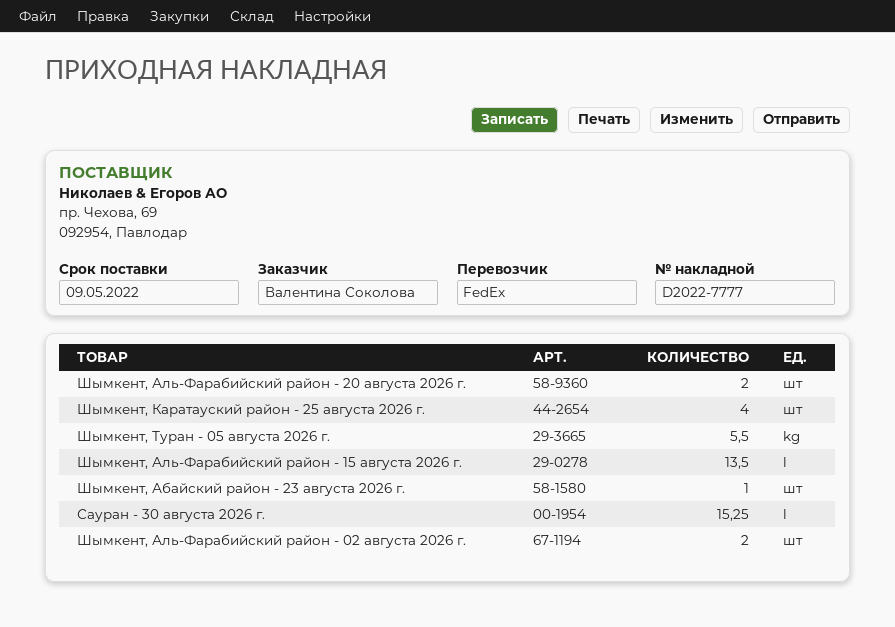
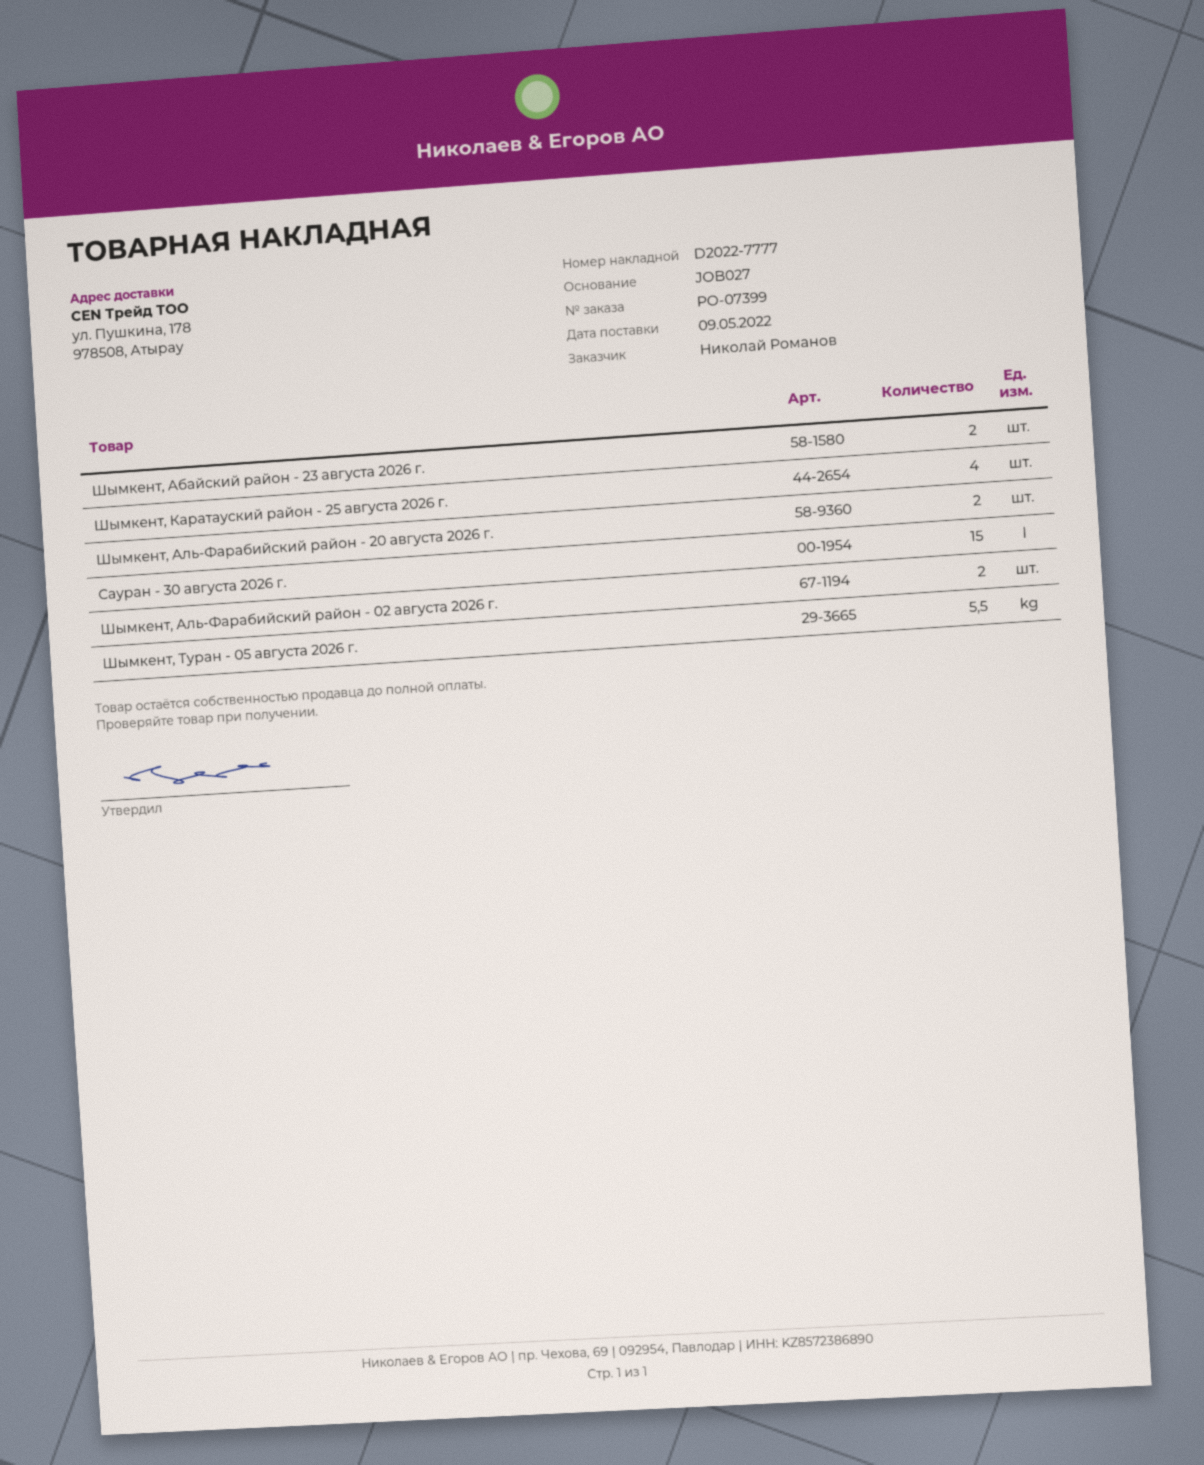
ordered by: Валентина Соколова -> Николай Романов
Шымкент, Аль-Фарабийский район - 15 августа 2026 г.: 13.5 -> none
Шымкент, Абайский район - 23 августа 2026 г.: 1 -> 2
Сауран - 30 августа 2026 г.: 15.25 -> 15

